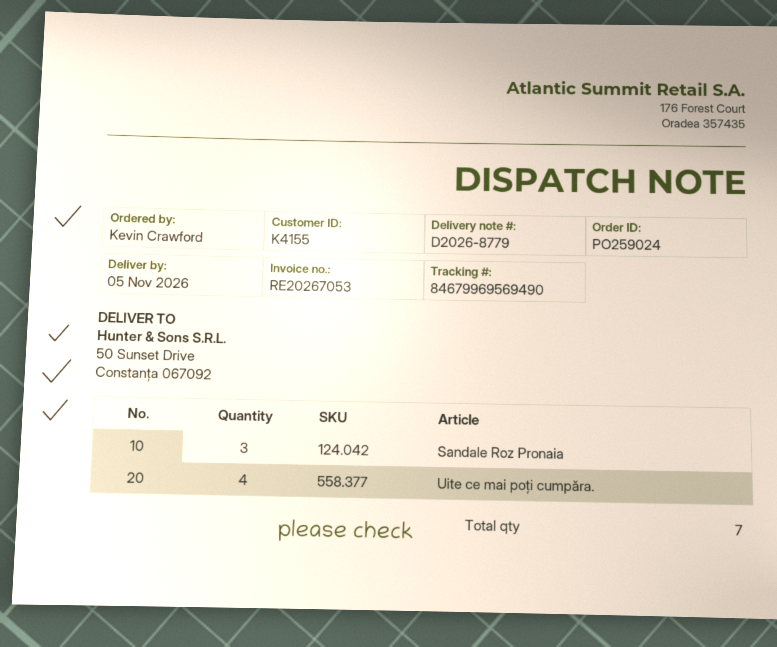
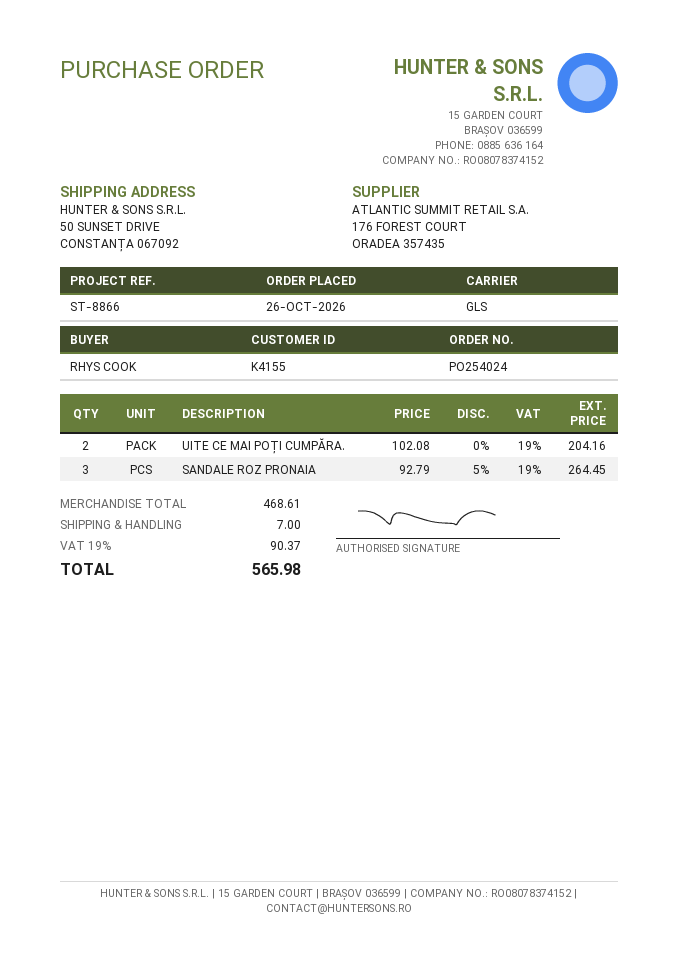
order number: PO259024 -> PO254024
ordered by: Kevin Crawford -> RHYS COOK
Uite ce mai poți cumpăra.: 4 -> 2

